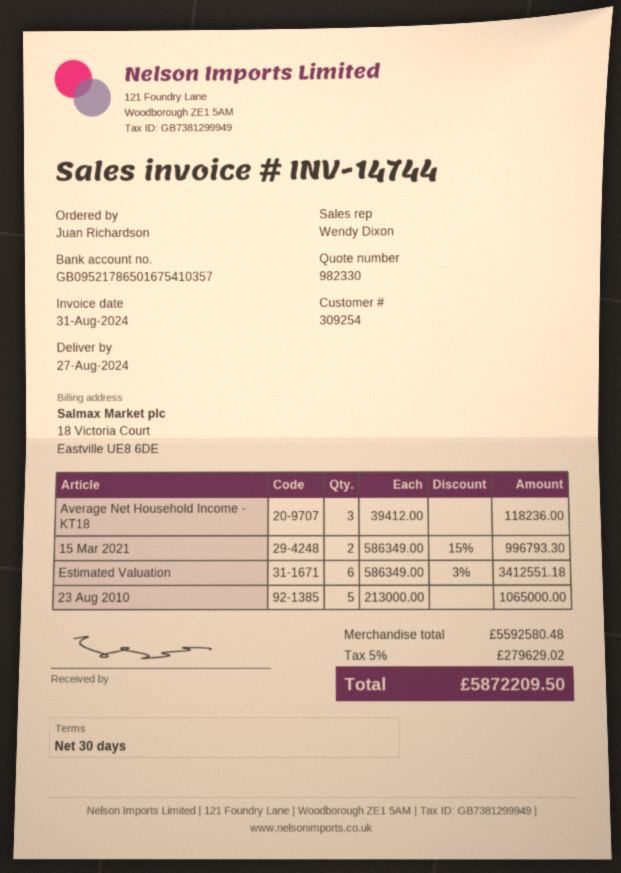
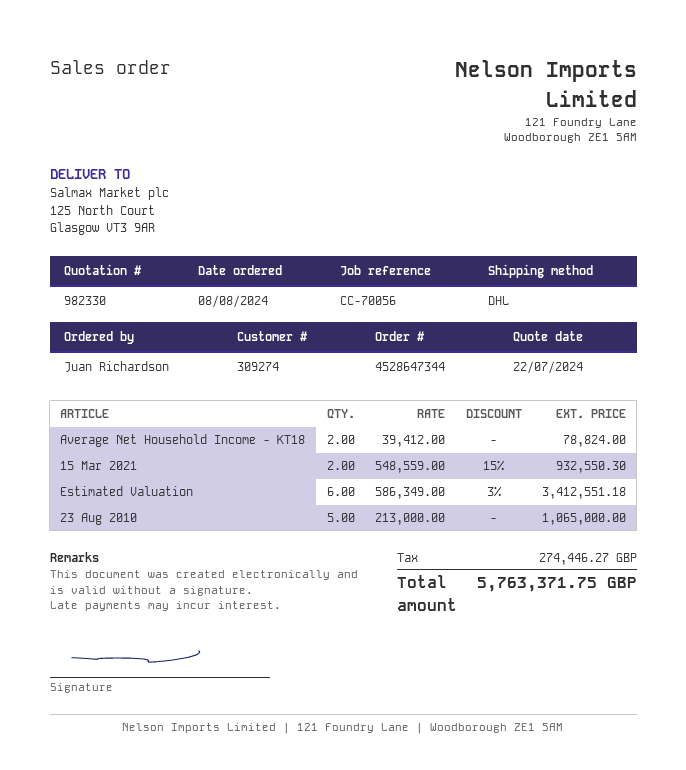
customer number: 309254 -> 309274
Average Net Household Income - KT18: 3 x 39412.00 = 118236.00 -> 2 x 39412.00 = 78824.00
15 Mar 2021: 2 x 586349.00 - 15% = 996793.30 -> 2 x 548559.00 - 15% = 932550.30
tax: 279629.02 -> 274446.27
total: 5872209.50 -> 5763371.75

